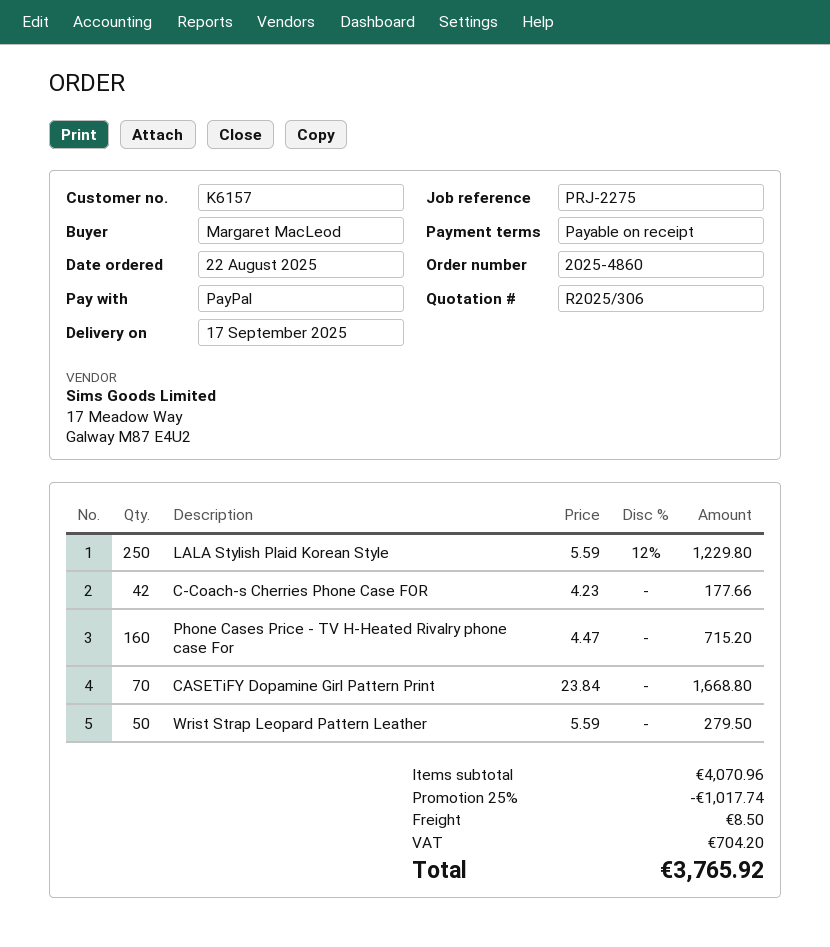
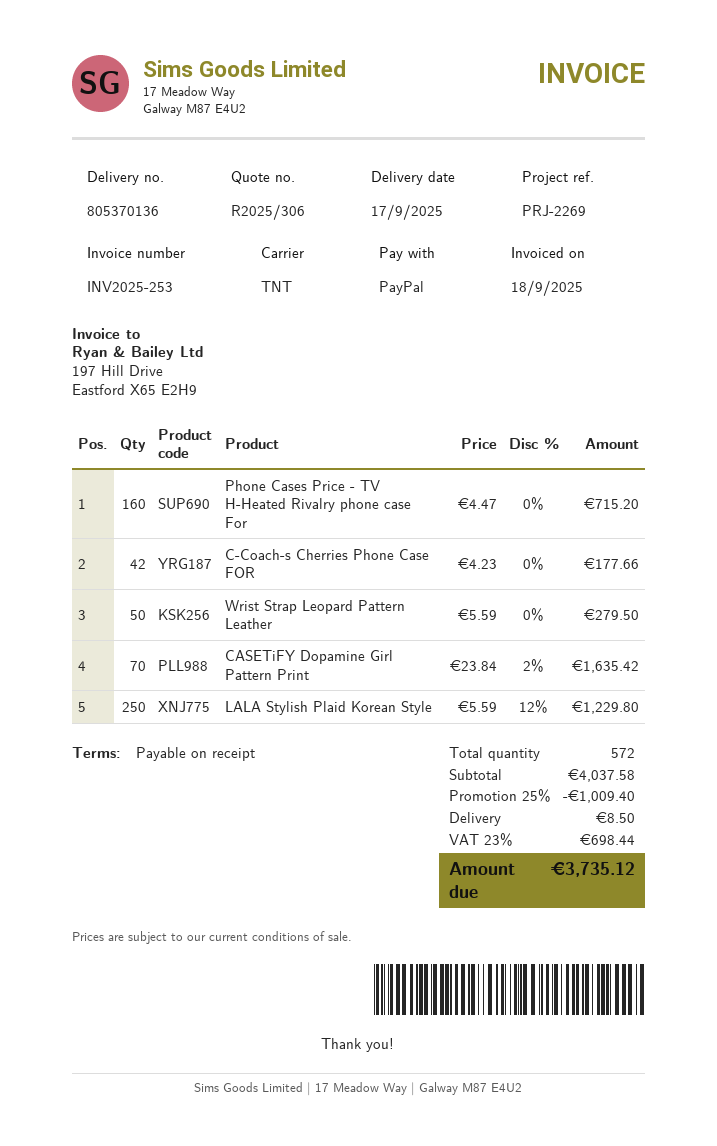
reference: PRJ-2275 -> PRJ-2269
CASETiFY Dopamine Girl Pattern Print: 70 x 23.84 = 1668.80 -> 70 x 23.84 - 2% = 1635.42
subtotal: 4070.96 -> 4037.58
discount: 25% = 1017.74 -> 25% = 1009.40
tax: 704.20 -> 698.44
total: 3765.92 -> 3735.12

